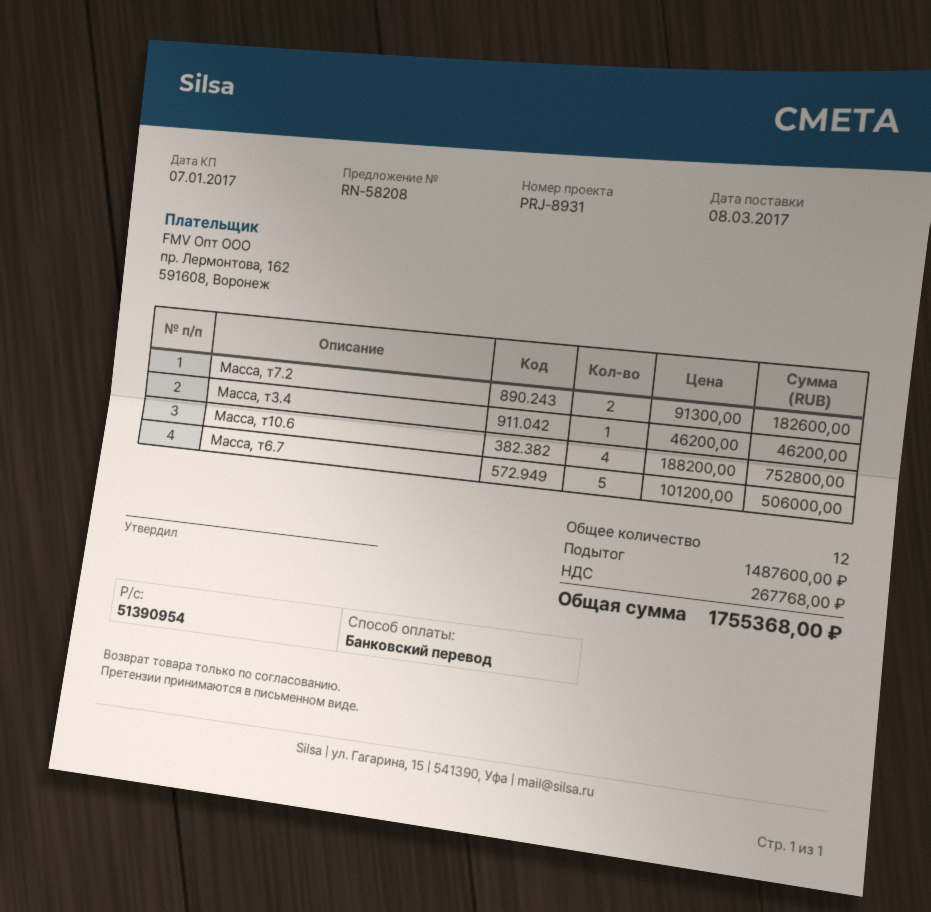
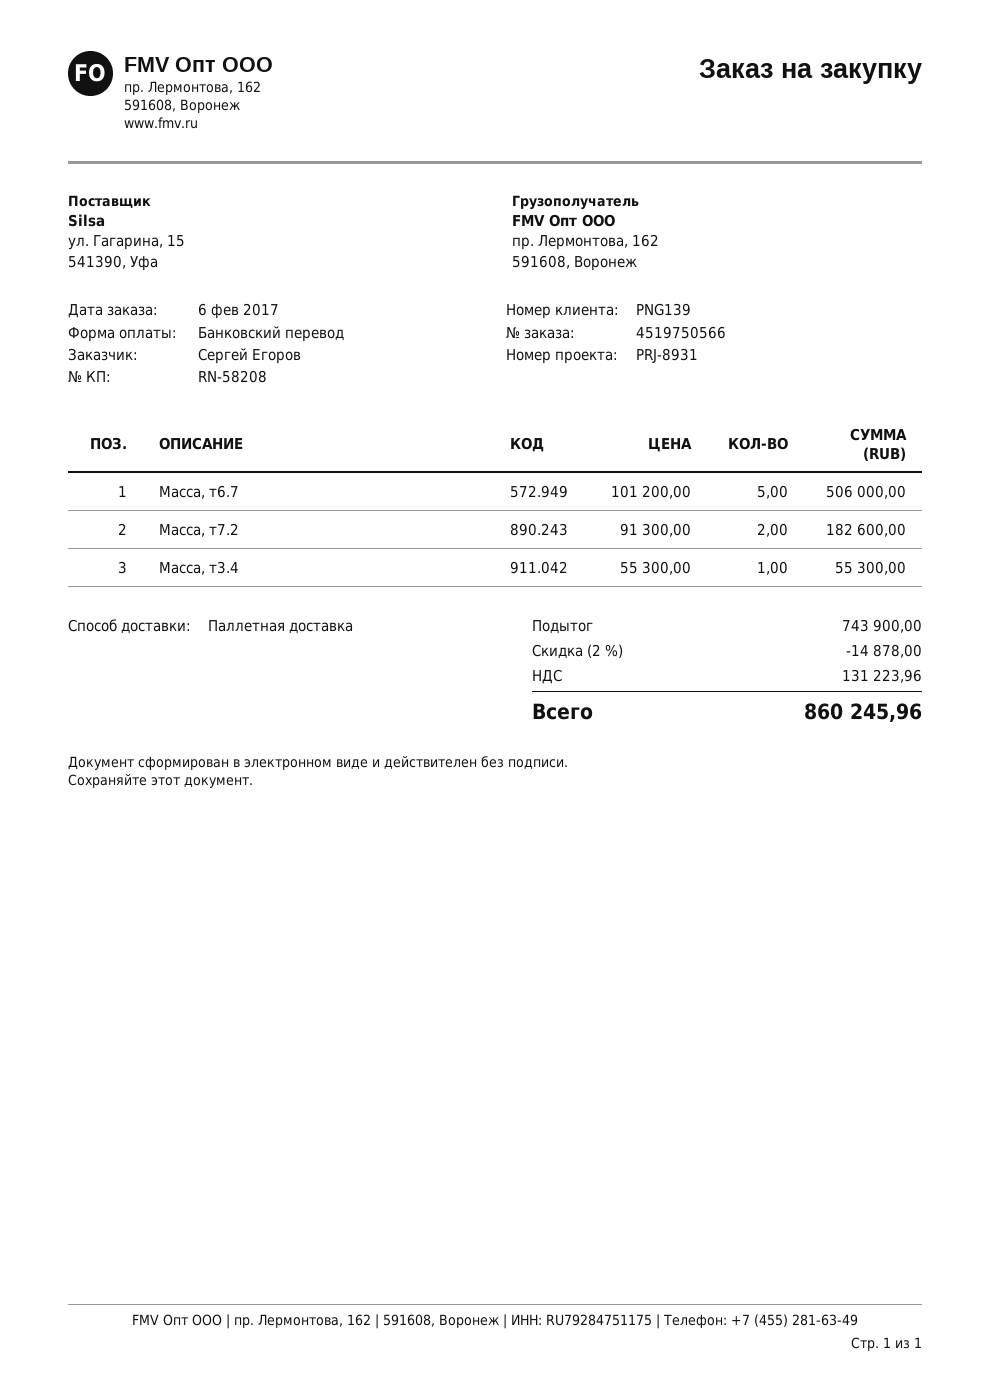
Масса, т3.4: 1 x 46200.00 = 46200.00 -> 1 x 55300.00 = 55300.00
Масса, т10.6: 4 x 188200.00 = 752800.00 -> none
subtotal: 1487600.00 -> 743900.00
discount: none -> 2% = 14878.00
tax: 267768.00 -> 131223.96
total: 1755368.00 -> 860245.96

